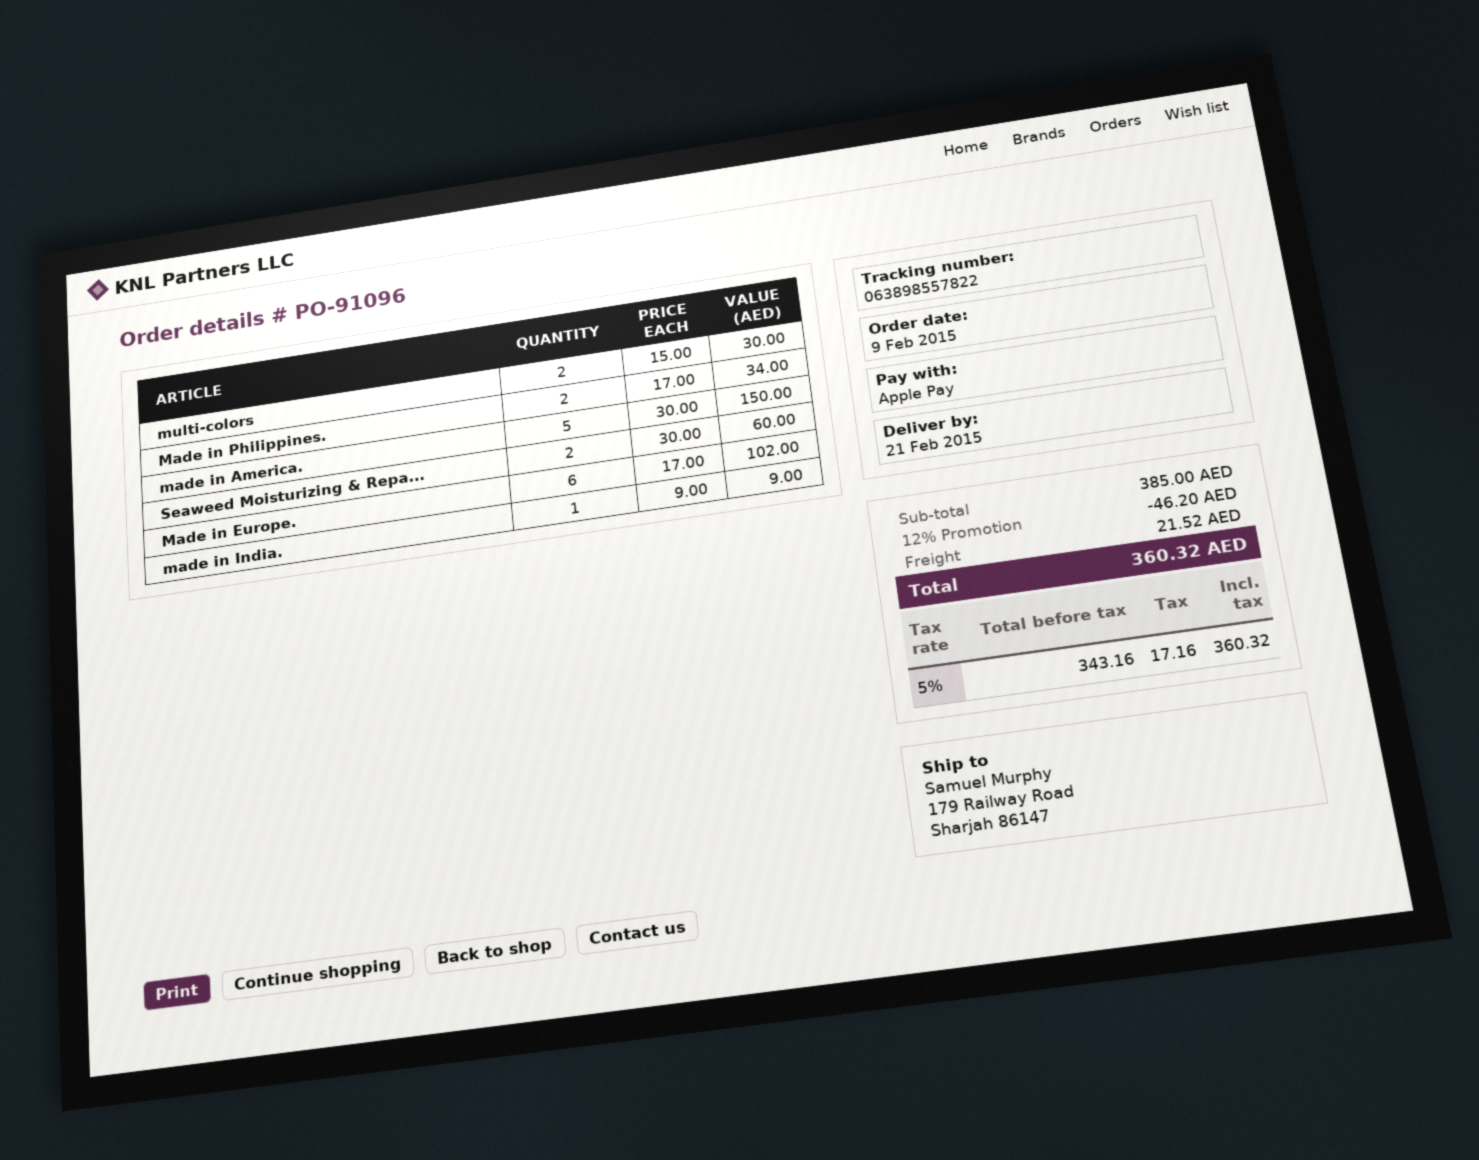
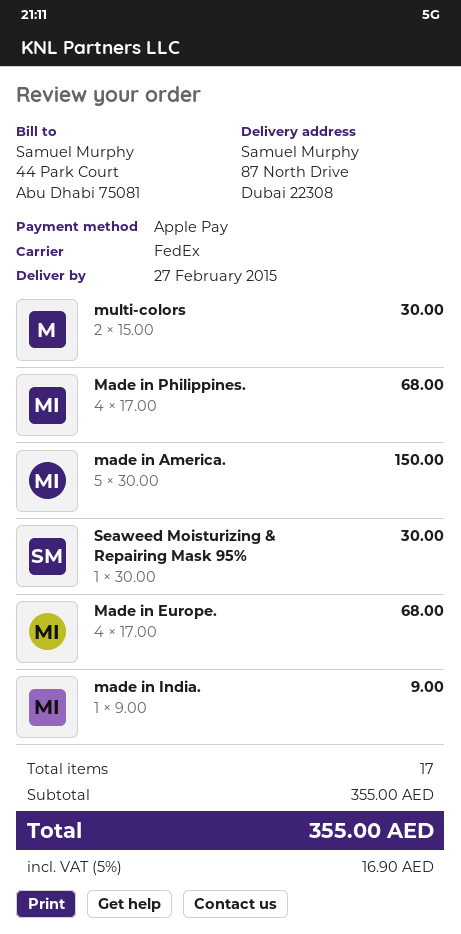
delivery date: 2015-02-21 -> 2015-02-27
ship to: 179 Railway Road, Sharjah 86147 -> 87 North Drive, Dubai 22308
Made in Philippines.: 2 x 17.00 = 34.00 -> 4 x 17.00 = 68.00
Seaweed Moisturizing & Repa...: 2 x 30.00 = 60.00 -> 1 x 30.00 = 30.00
Made in Europe.: 6 x 17.00 = 102.00 -> 4 x 17.00 = 68.00
subtotal: 385.00 -> 355.00
discount: 12% = 46.20 -> none
shipping: 21.52 -> none
tax: 5% = 17.16 -> 5% = 16.90
total: 360.32 -> 355.00

